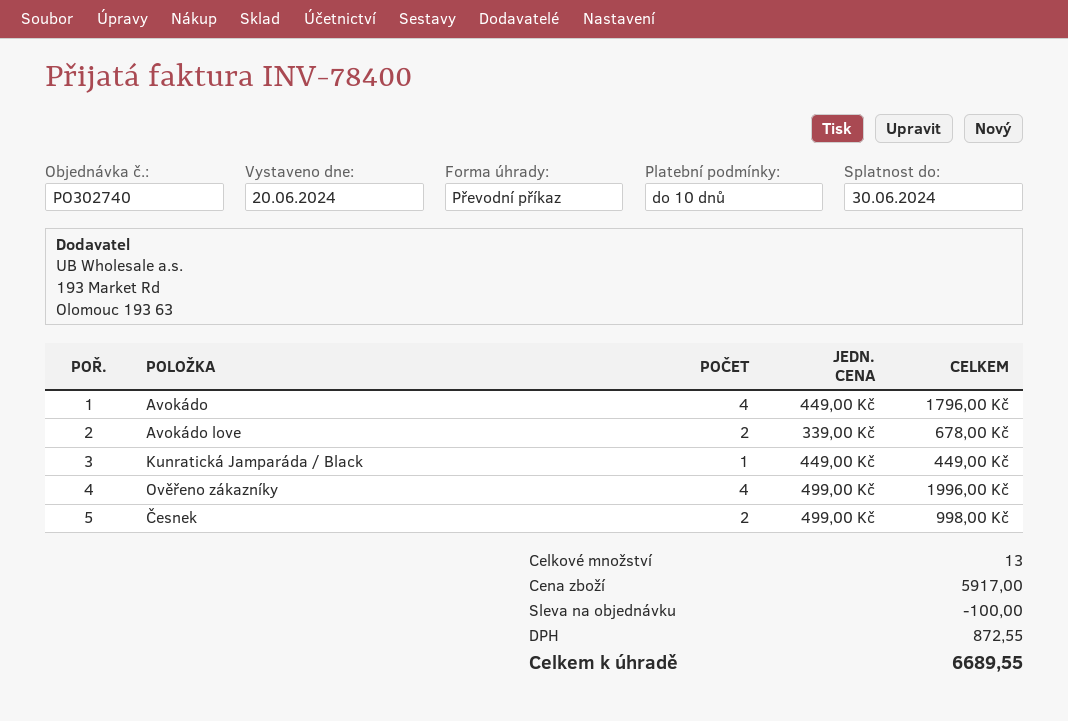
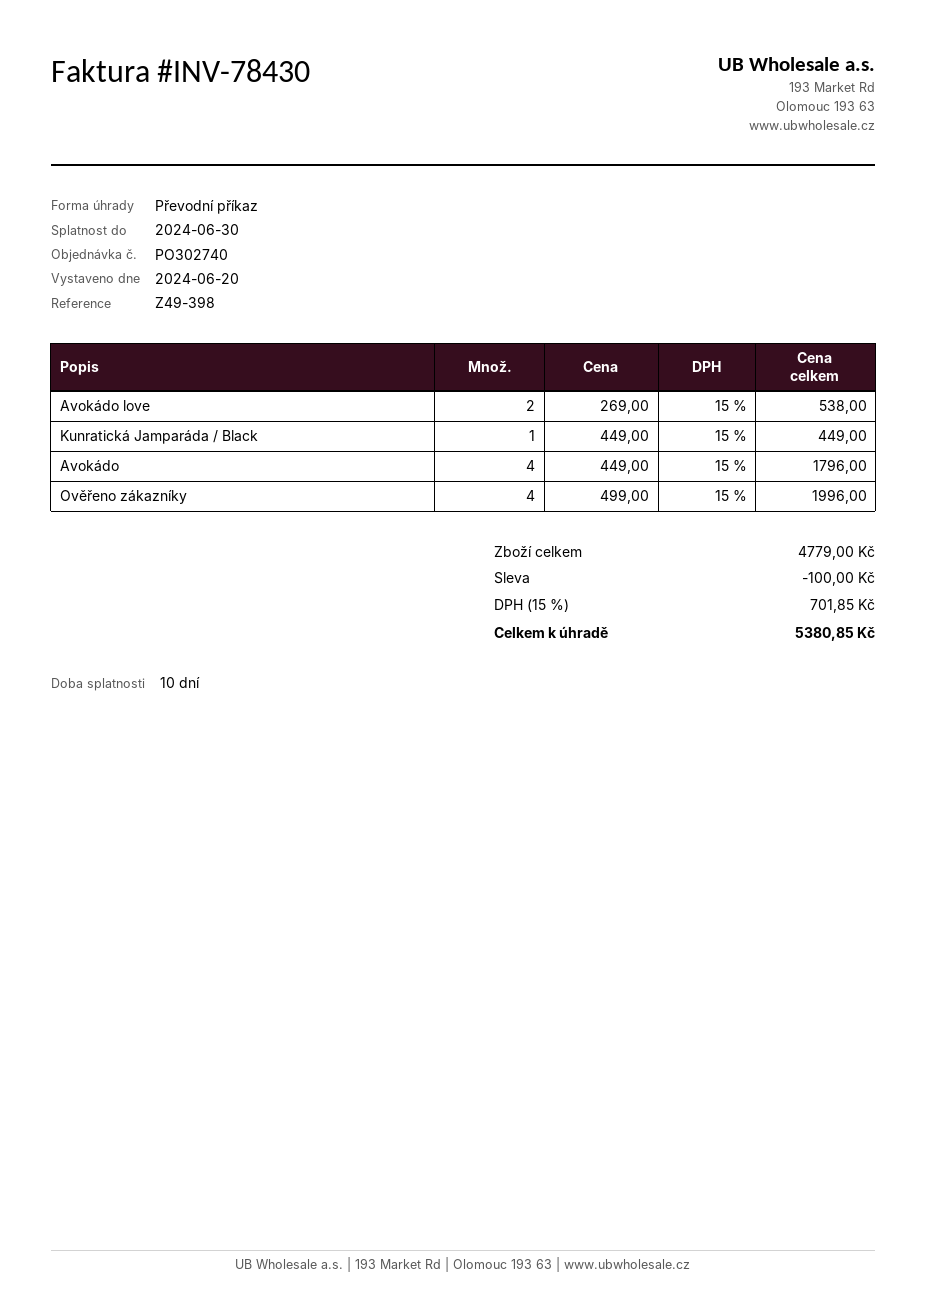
invoice number: INV-78400 -> INV-78430
Avokádo love: 2 x 339.00 = 678.00 -> 2 x 269.00 = 538.00
Česnek: 2 x 499.00 = 998.00 -> none
subtotal: 5917.00 -> 4779.00
tax: 872.55 -> 701.85
total: 6689.55 -> 5380.85

